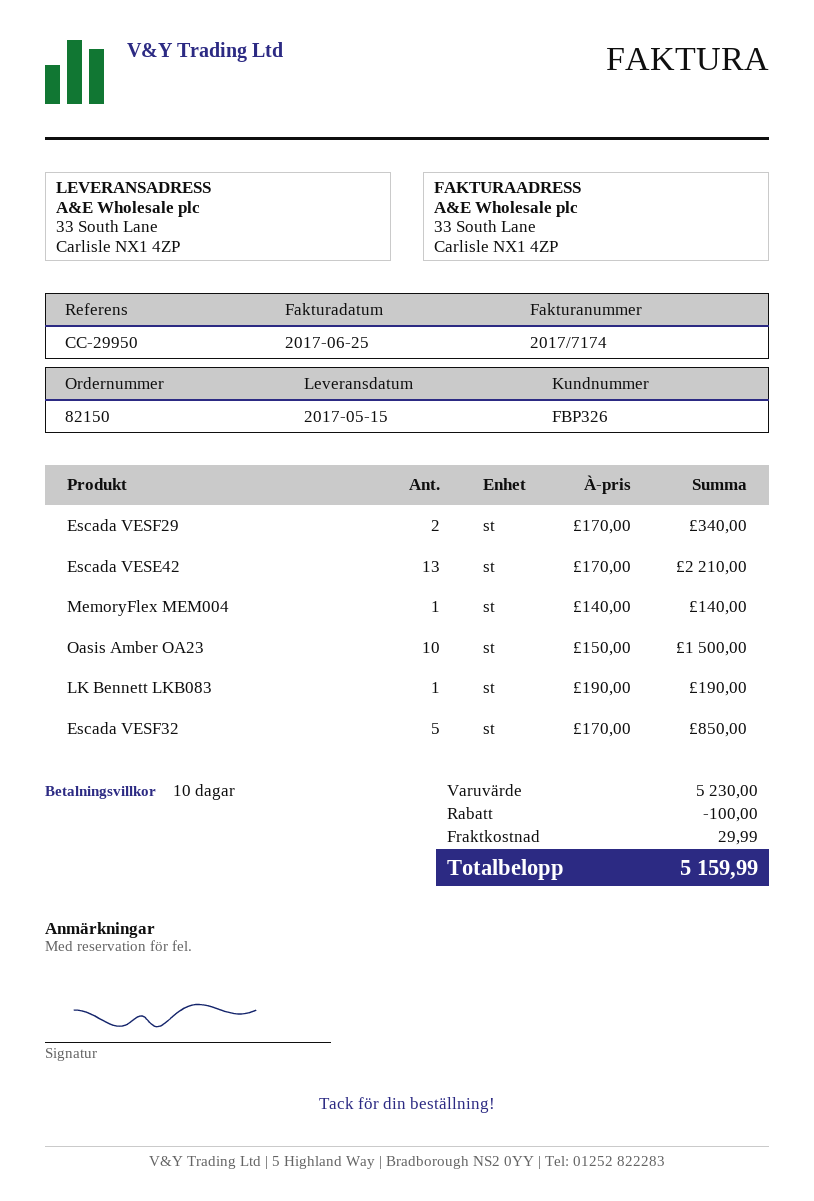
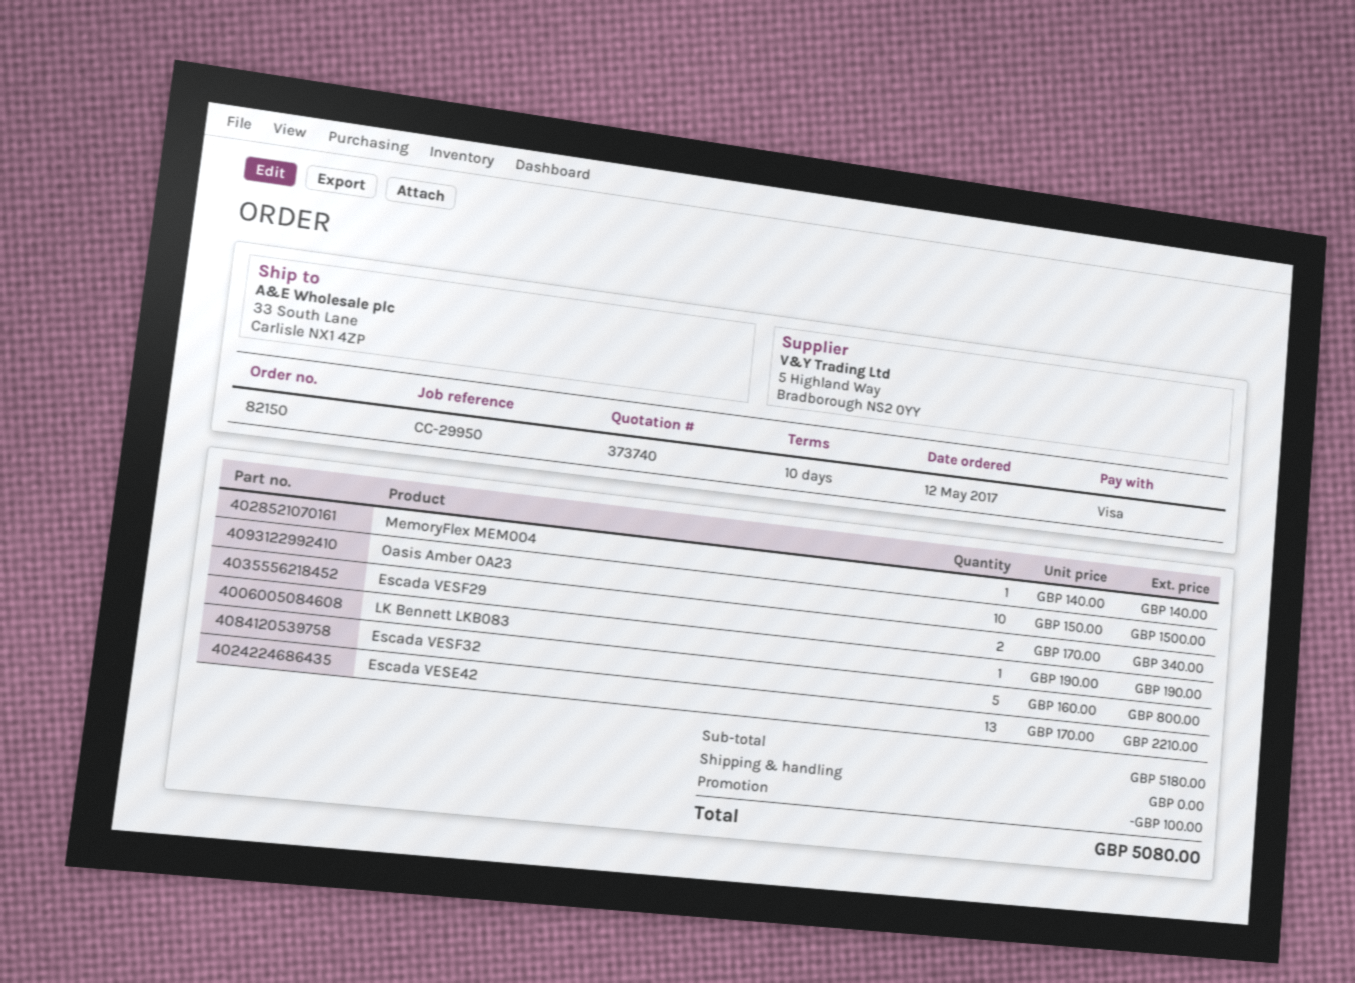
Escada VESF32: 5 x 170.00 = 850.00 -> 5 x 160.00 = 800.00
subtotal: 5230.00 -> 5180.00
shipping: 29.99 -> 0.00
total: 5159.99 -> 5080.00

